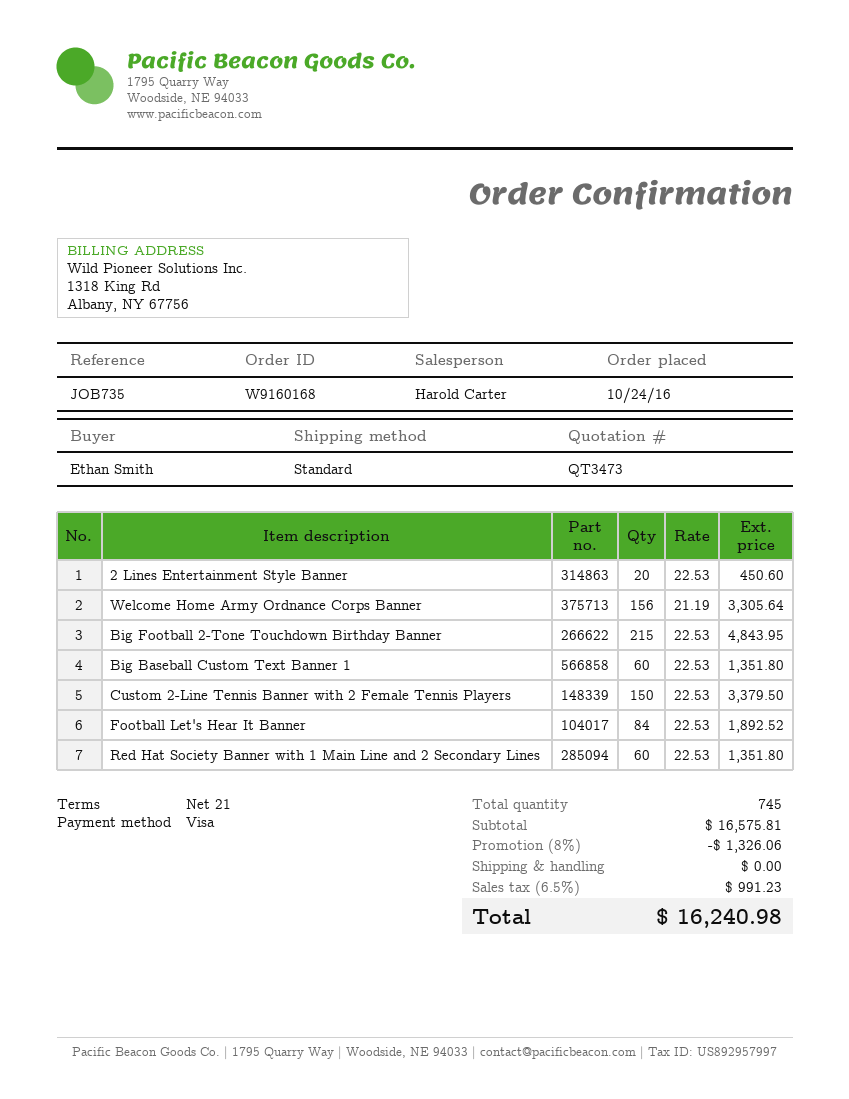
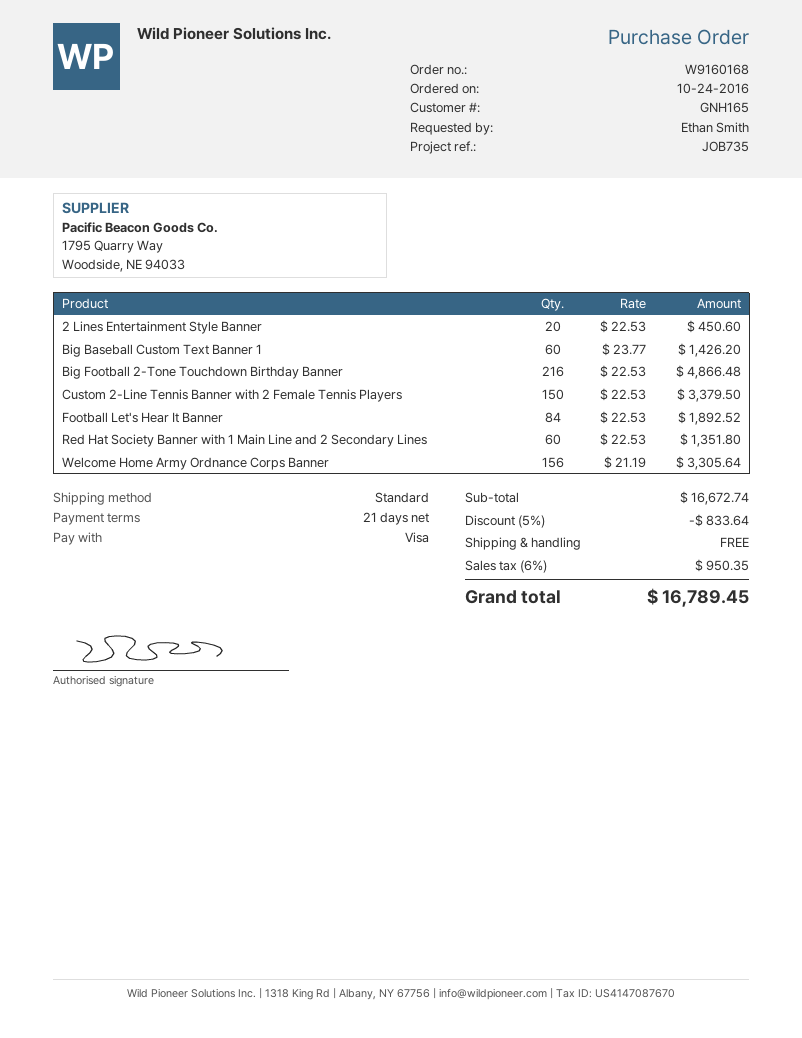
Big Football 2-Tone Touchdown Birthday Banner: 215 x 22.53 = 4843.95 -> 216 x 22.53 = 4866.48
Big Baseball Custom Text Banner 1: 60 x 22.53 = 1351.80 -> 60 x 23.77 = 1426.20
subtotal: 16575.81 -> 16672.74
discount: 8% = 1326.06 -> 5% = 833.64
tax: 6.5% = 991.23 -> 6% = 950.35
total: 16240.98 -> 16789.45

